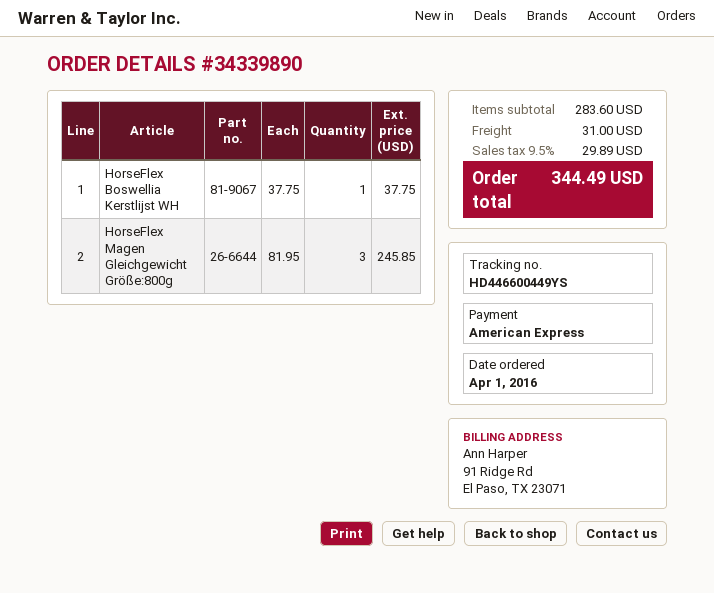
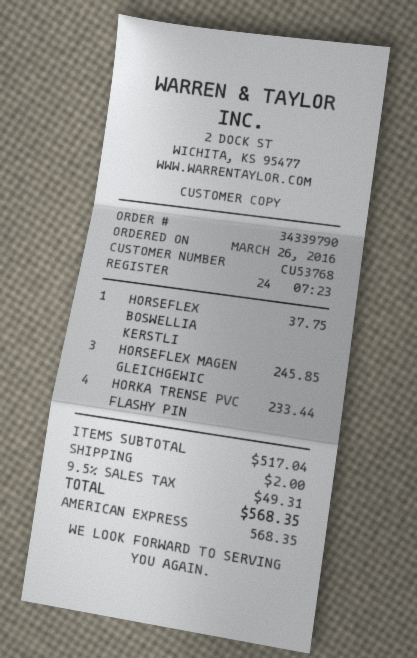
order number: 34339890 -> 34339790
order date: 2016-04-01 -> 2016-03-26
HORKA TRENSE PVC FLASHY PIN: none -> 4 for 233.44
subtotal: 283.60 -> 517.04
shipping: 31.00 -> 2.00
tax: 9.5% = 29.89 -> 9.5% = 49.31
total: 344.49 -> 568.35

